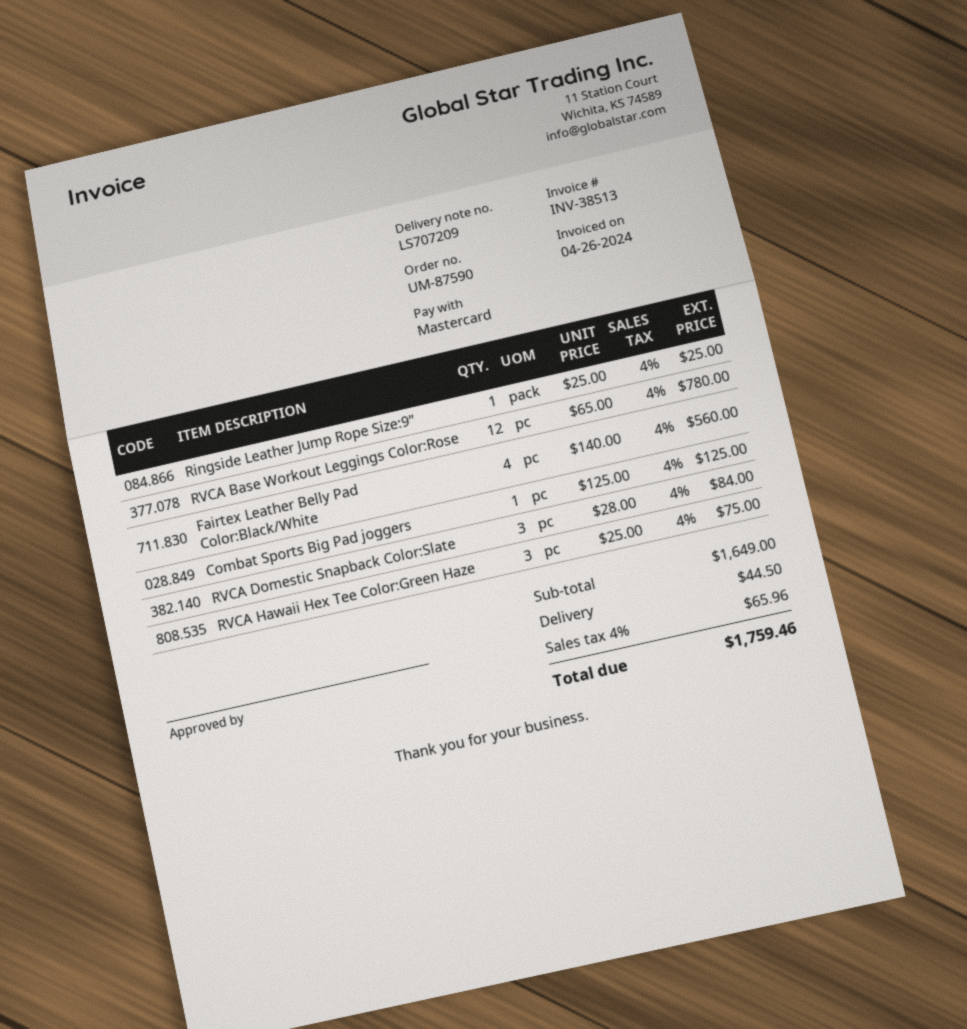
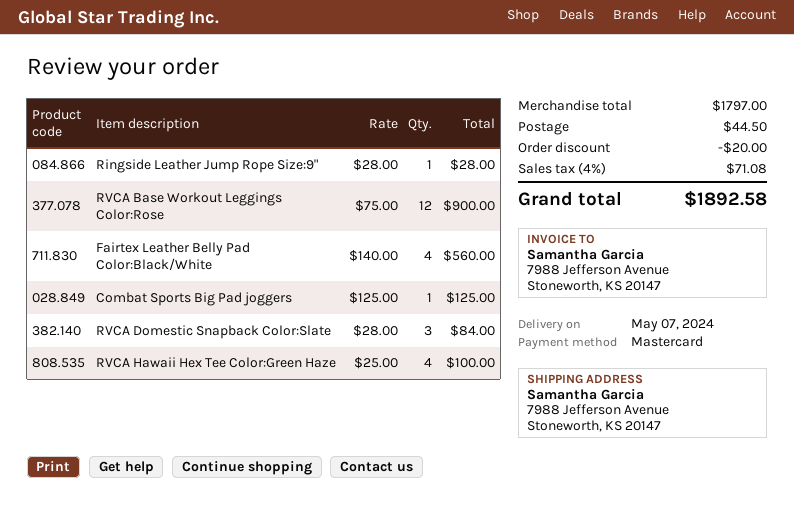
Ringside Leather Jump Rope Size:9": 1 x 25.00 = 25.00 -> 1 x 28.00 = 28.00
RVCA Base Workout Leggings Color:Rose: 12 x 65.00 = 780.00 -> 12 x 75.00 = 900.00
RVCA Hawaii Hex Tee Color:Green Haze: 3 x 25.00 = 75.00 -> 4 x 25.00 = 100.00
subtotal: 1649.00 -> 1797.00
discount: none -> 20.00
tax: 4% = 65.96 -> 4% = 71.08
total: 1759.46 -> 1892.58

